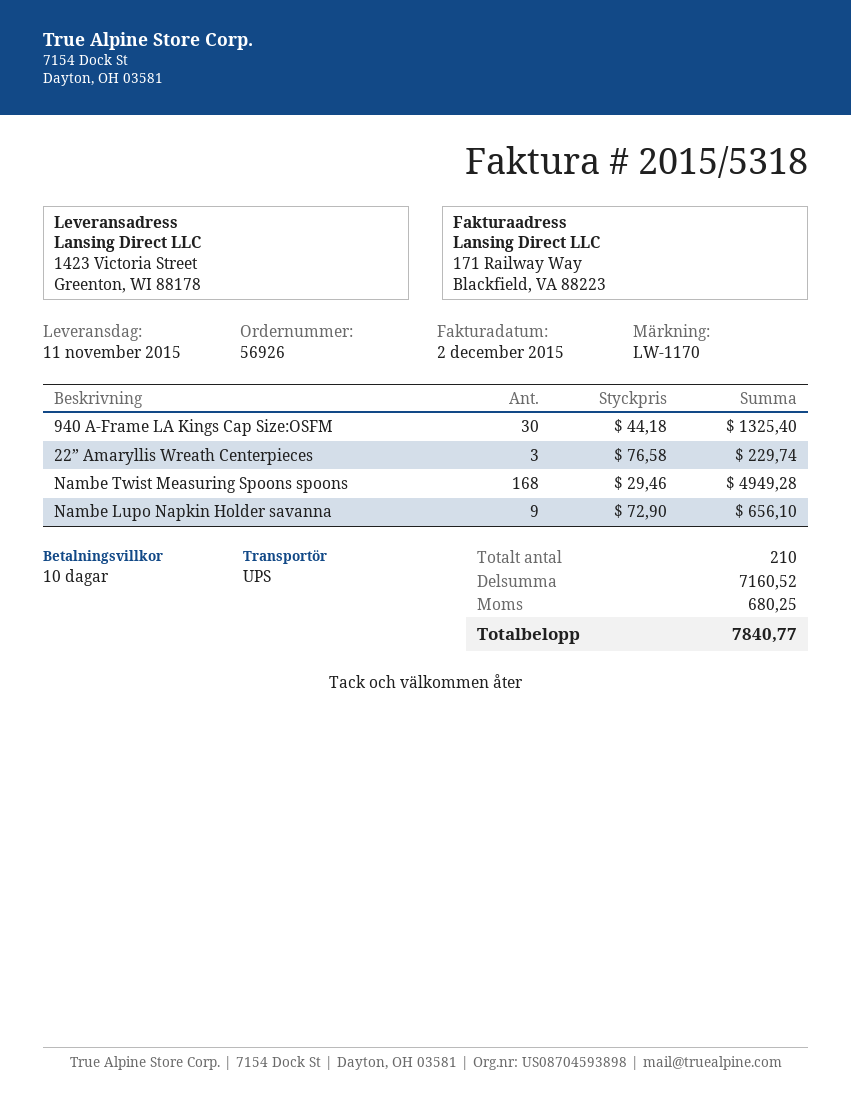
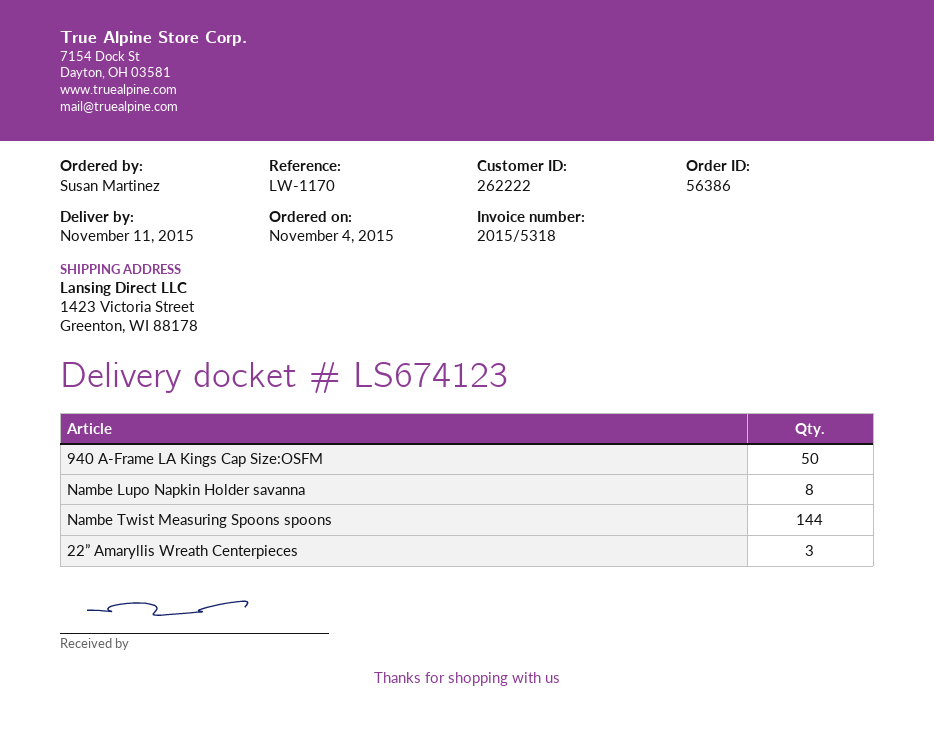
order number: 56926 -> 56386
940 A-Frame LA Kings Cap Size:OSFM: 30 -> 50
Nambe Twist Measuring Spoons spoons: 168 -> 144
Nambe Lupo Napkin Holder savanna: 9 -> 8

